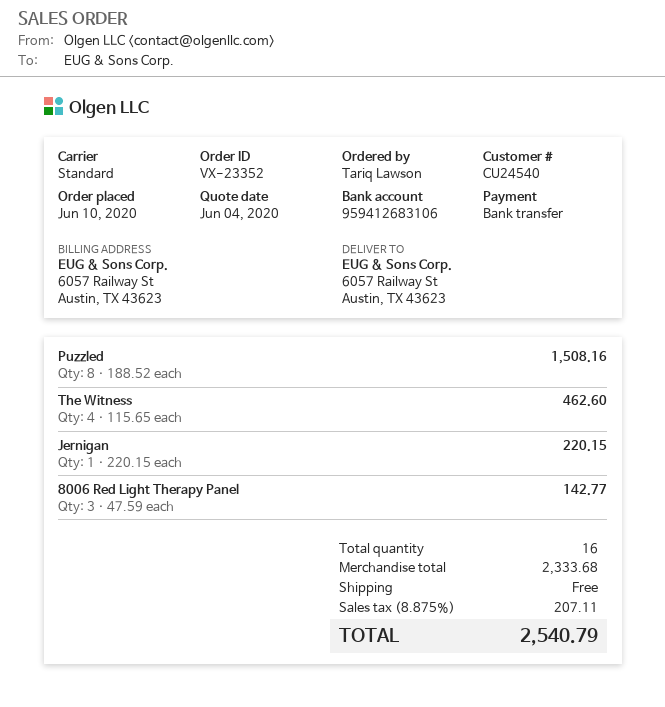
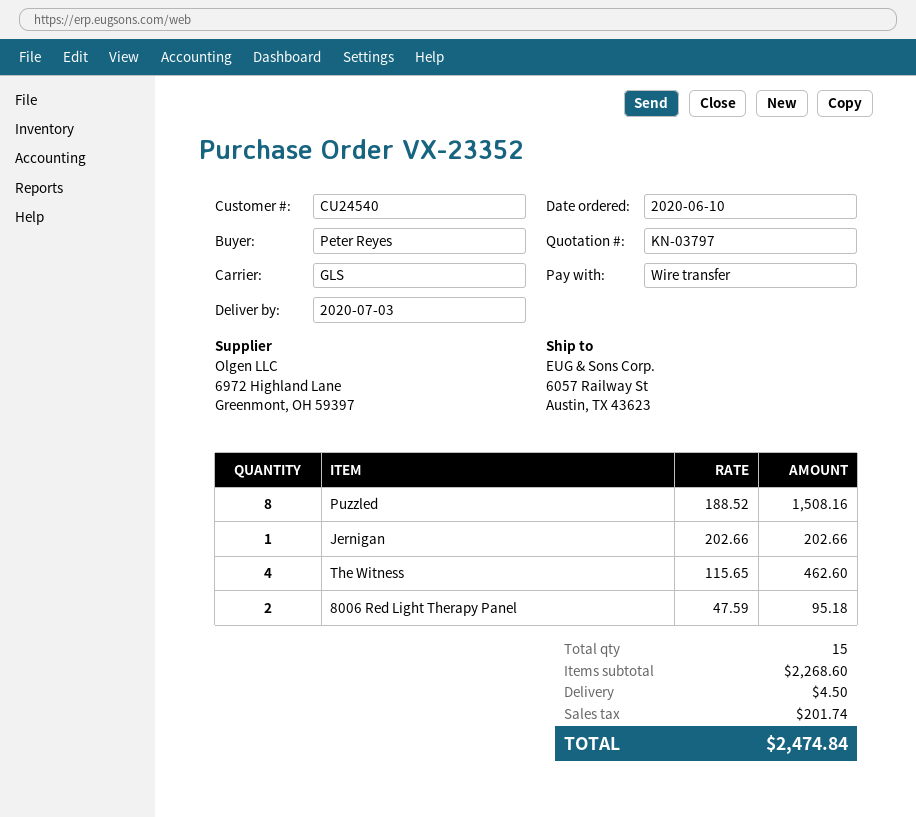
ordered by: Tariq Lawson -> Peter Reyes
shipping method: standard -> GLS
Jernigan: 1 x 220.15 = 220.15 -> 1 x 202.66 = 202.66
8006 Red Light Therapy Panel: 3 x 47.59 = 142.77 -> 2 x 47.59 = 95.18
total quantity: 16 -> 15
subtotal: 2333.68 -> 2268.60
shipping: 0.00 -> 4.50
tax: 207.11 -> 201.74
total: 2540.79 -> 2474.84

